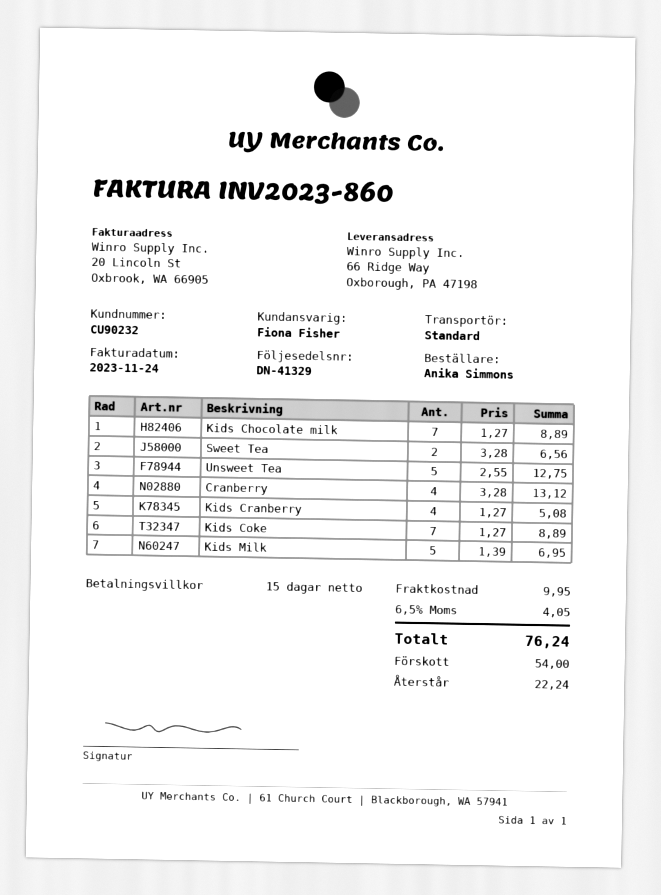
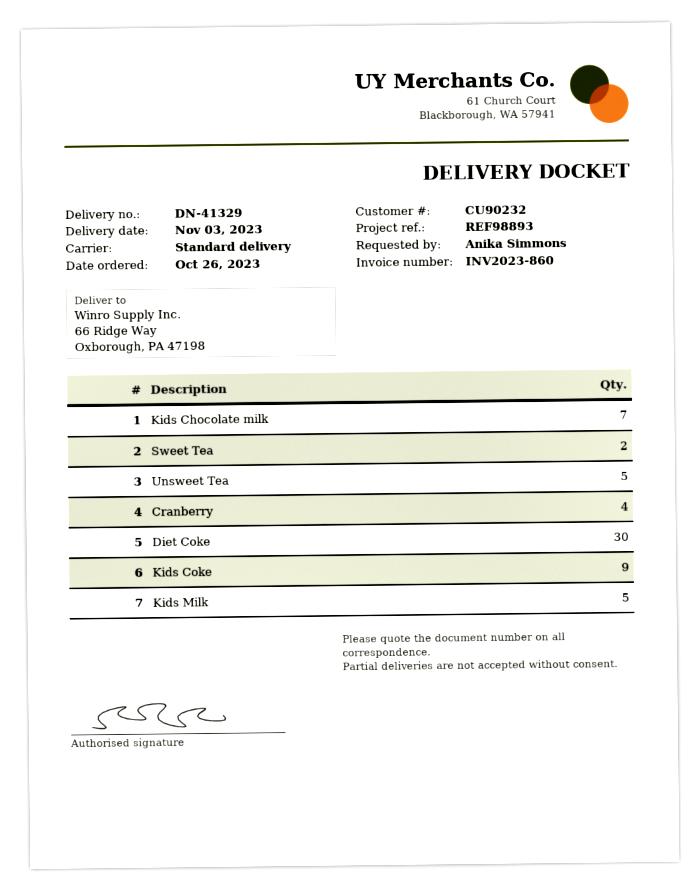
Kids Cranberry: 4 -> none
Kids Coke: 7 -> 9
Diet Coke: none -> 30

